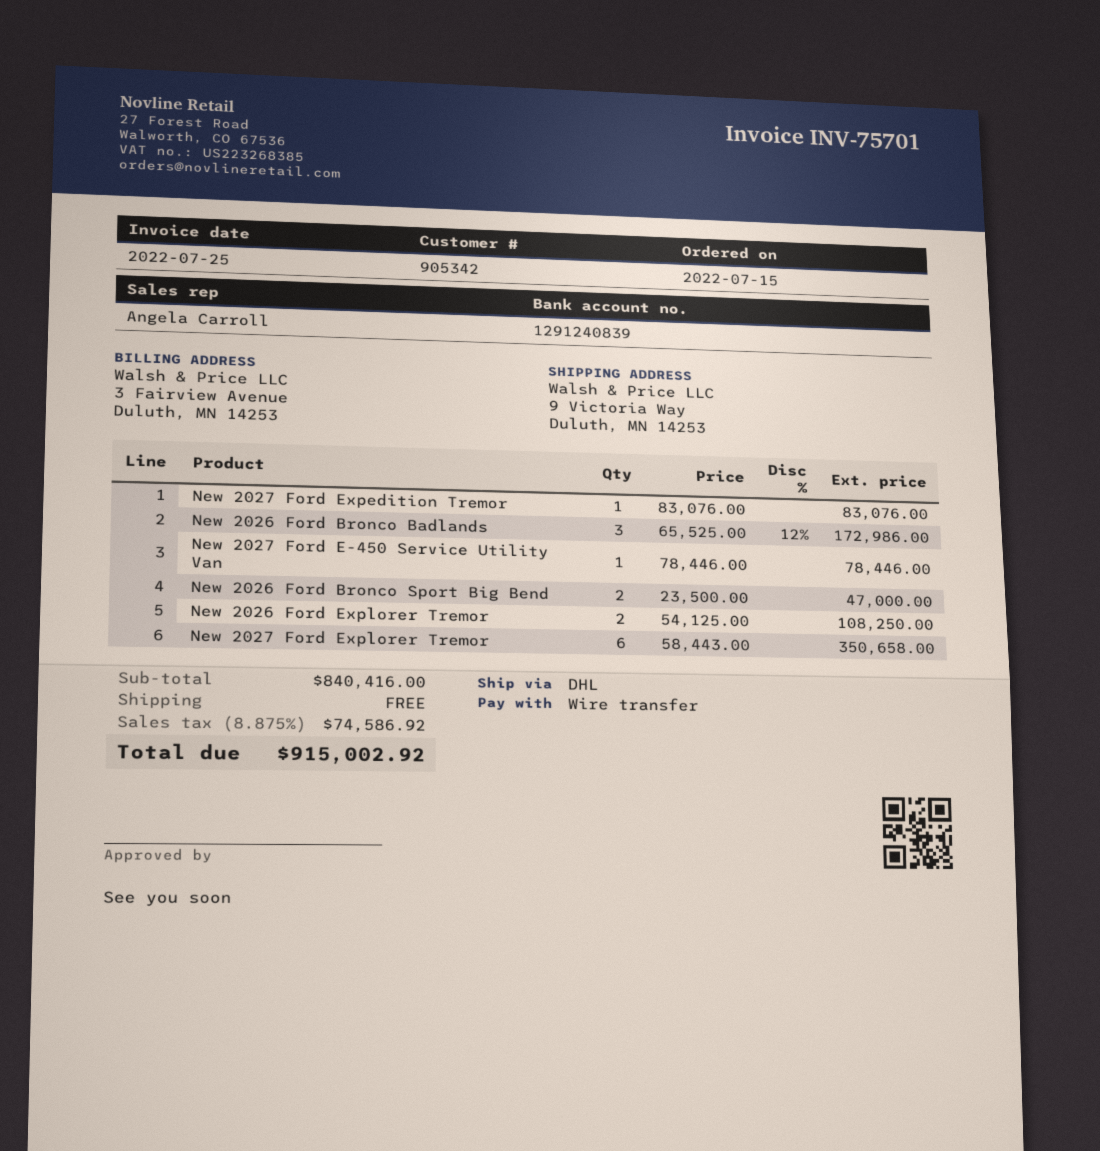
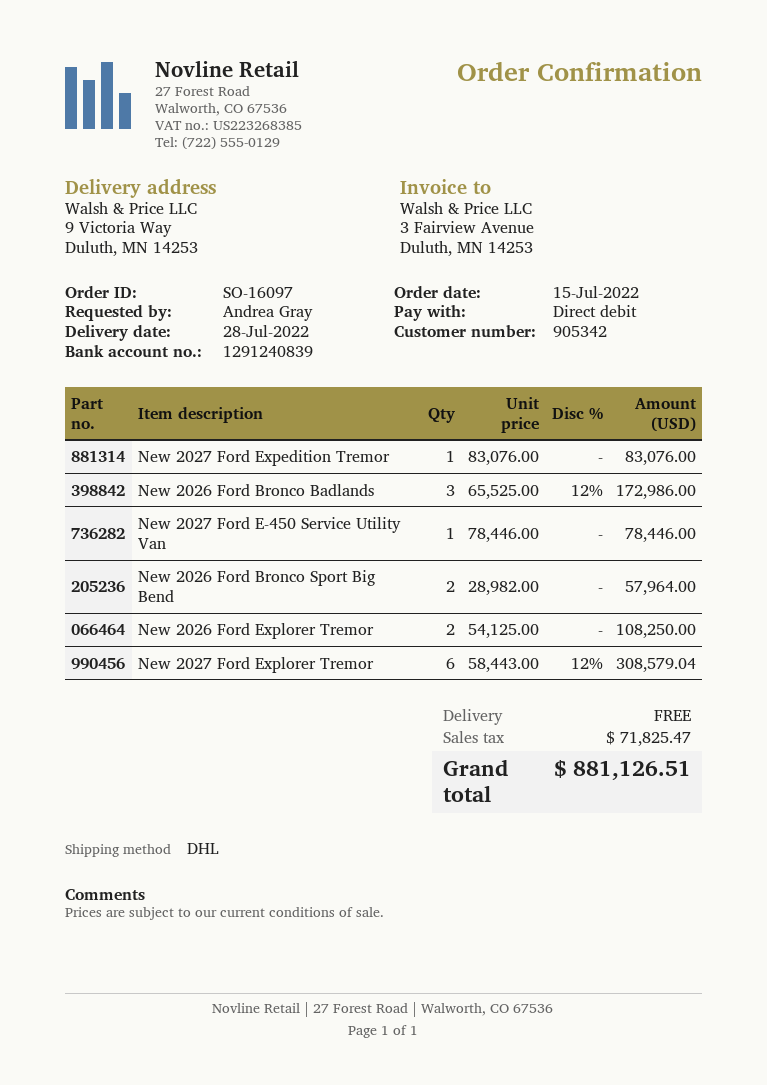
payment method: bank transfer -> direct debit
New 2026 Ford Bronco Sport Big Bend: 2 x 23500.00 = 47000.00 -> 2 x 28982.00 = 57964.00
New 2027 Ford Explorer Tremor: 6 x 58443.00 = 350658.00 -> 6 x 58443.00 - 12% = 308579.04
tax: 74586.92 -> 71825.47
total: 915002.92 -> 881126.51

